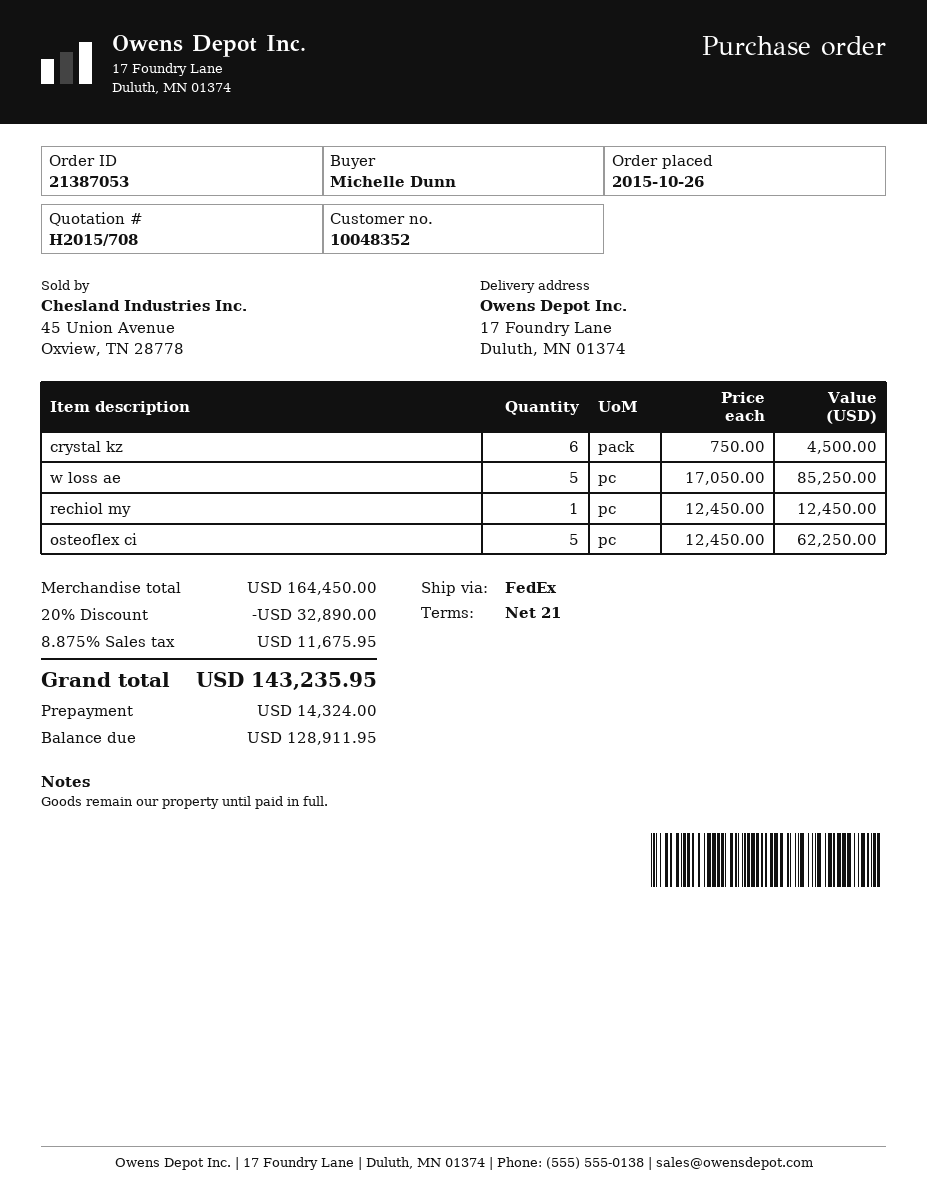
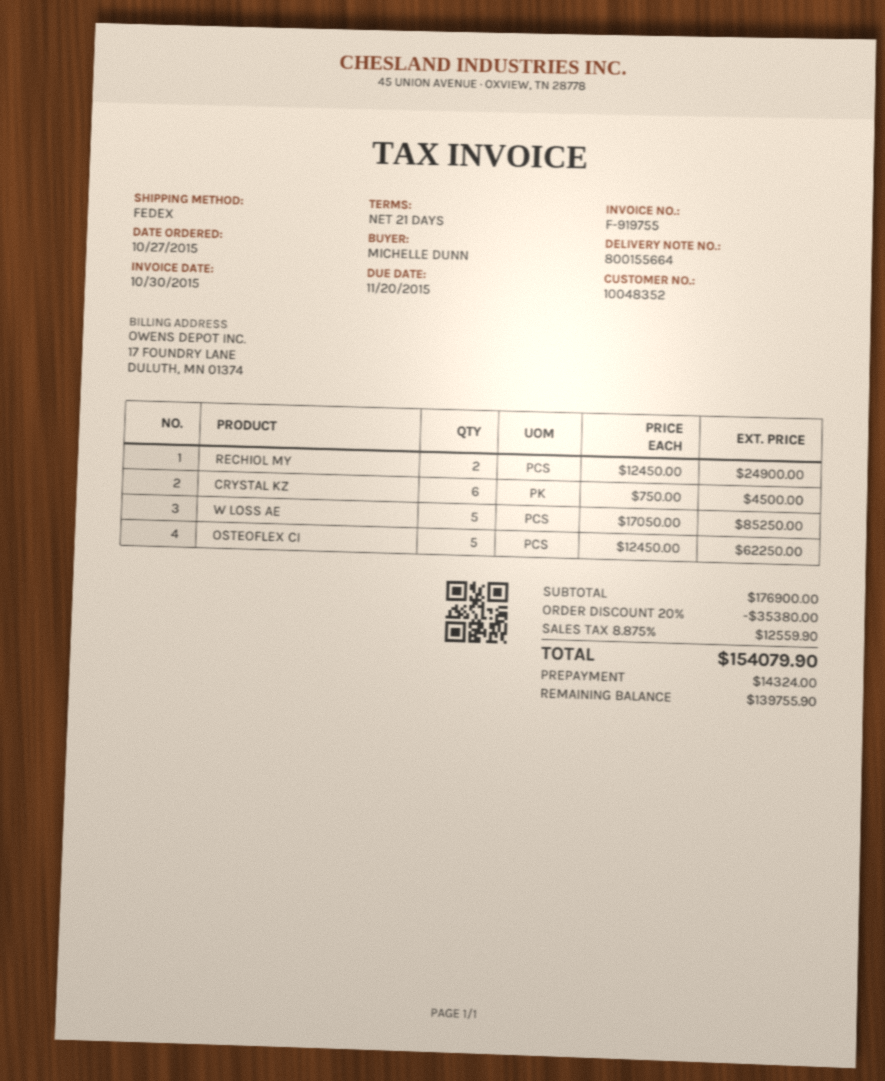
order date: 2015-10-26 -> 2015-10-27
rechiol my: 1 x 12450.00 = 12450.00 -> 2 x 12450.00 = 24900.00
subtotal: 164450.00 -> 176900.00
discount: 20% = 32890.00 -> 20% = 35380.00
tax: 8.875% = 11675.95 -> 8.875% = 12559.90
total: 143235.95 -> 154079.90
balance: 128911.95 -> 139755.90

